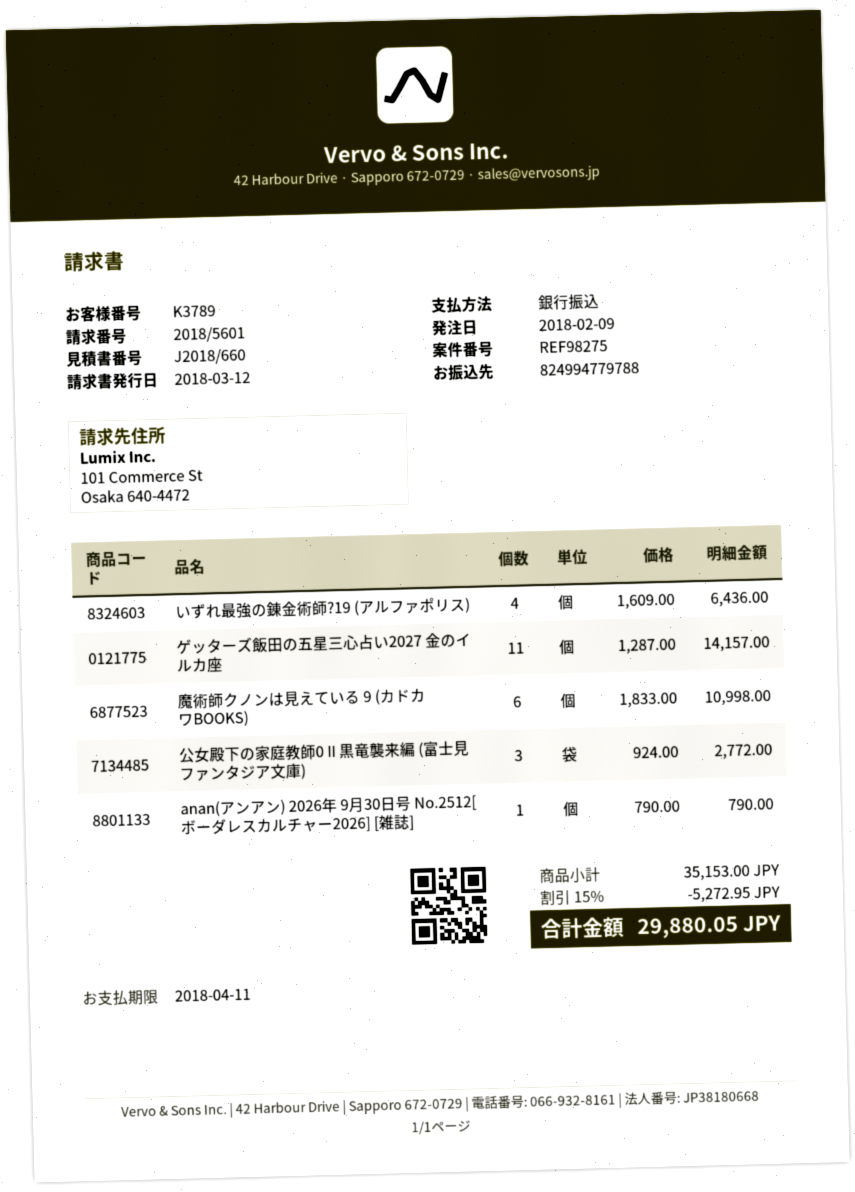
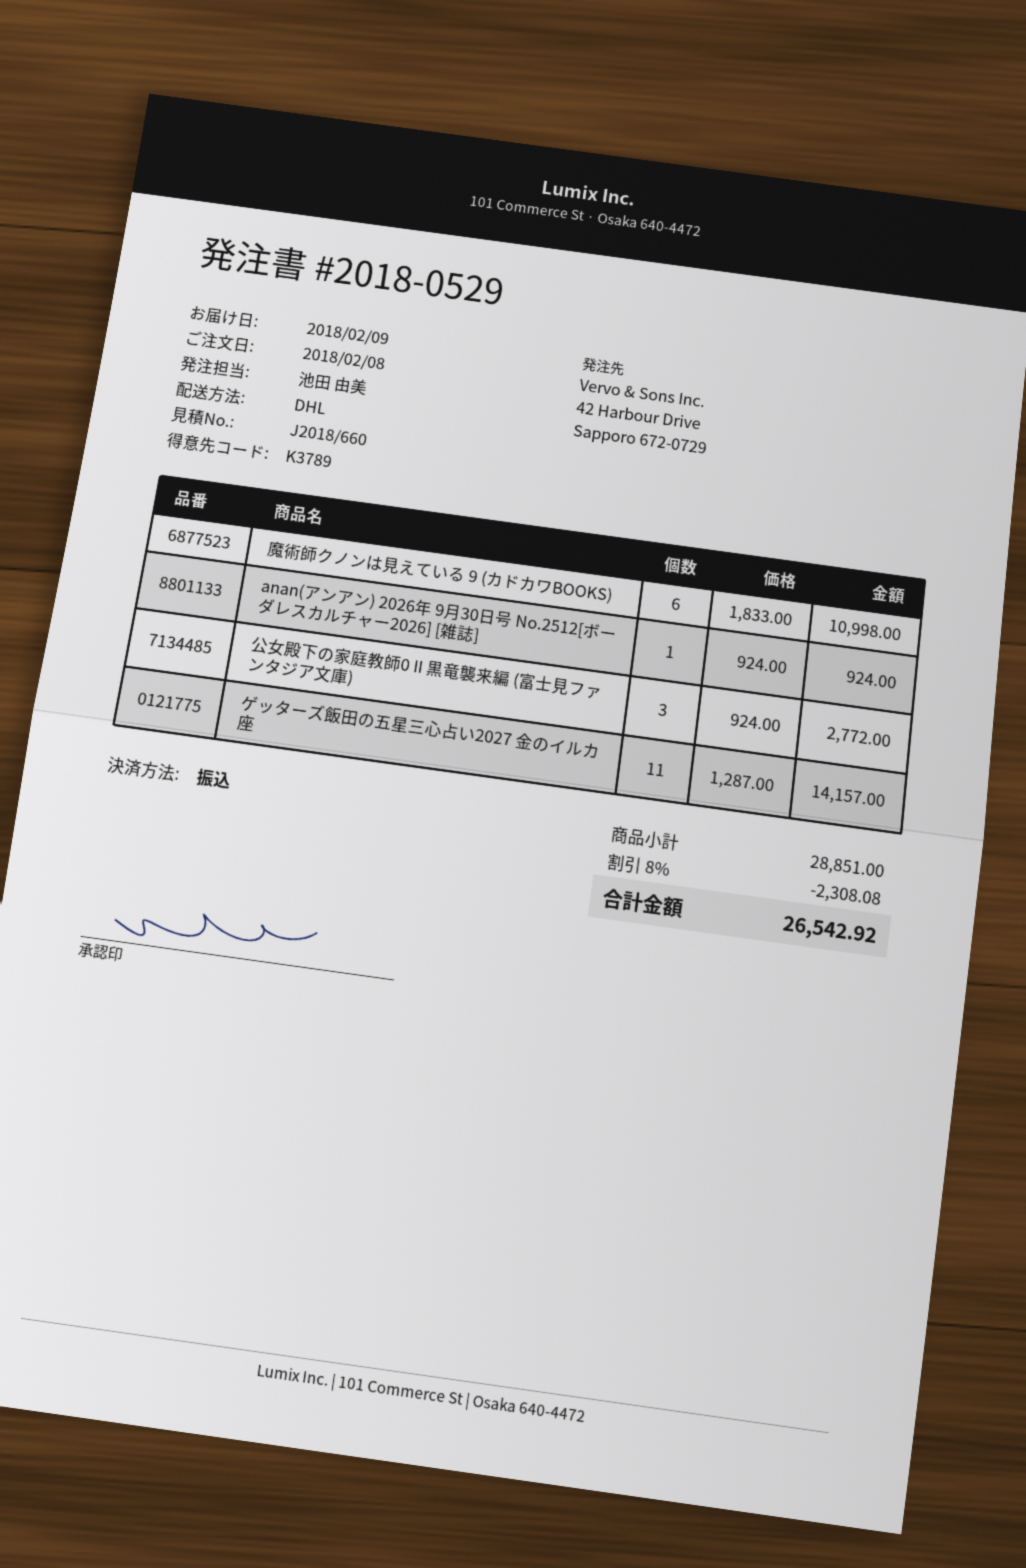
order date: 2018-02-09 -> 2018-02-08
いずれ最強の錬金術師?19 (アルファポリス): 4 x 1609.00 = 6436.00 -> none
anan(アンアン) 2026年 9月30日号 No.2512[ボーダレスカルチャー2026] [雑誌]: 1 x 790.00 = 790.00 -> 1 x 924.00 = 924.00
subtotal: 35153.00 -> 28851.00
discount: 15% = 5272.95 -> 8% = 2308.08
total: 29880.05 -> 26542.92

